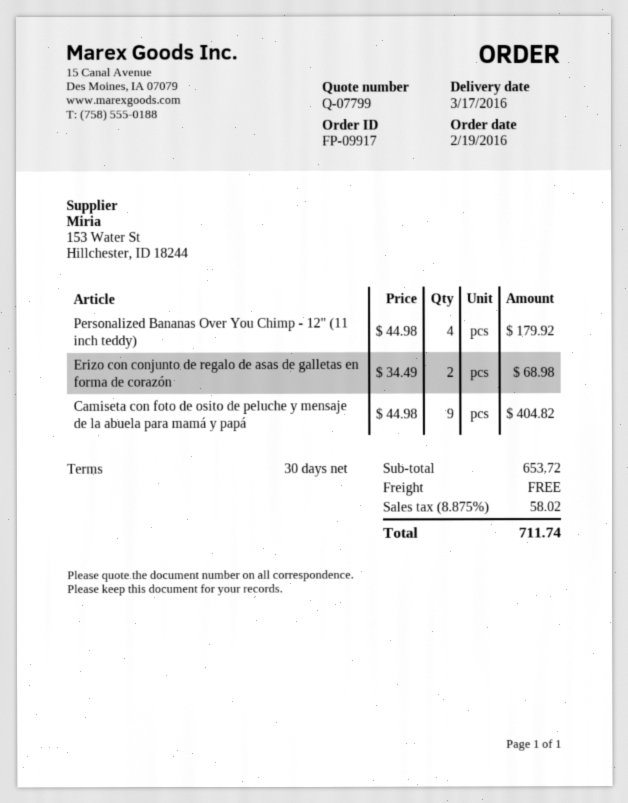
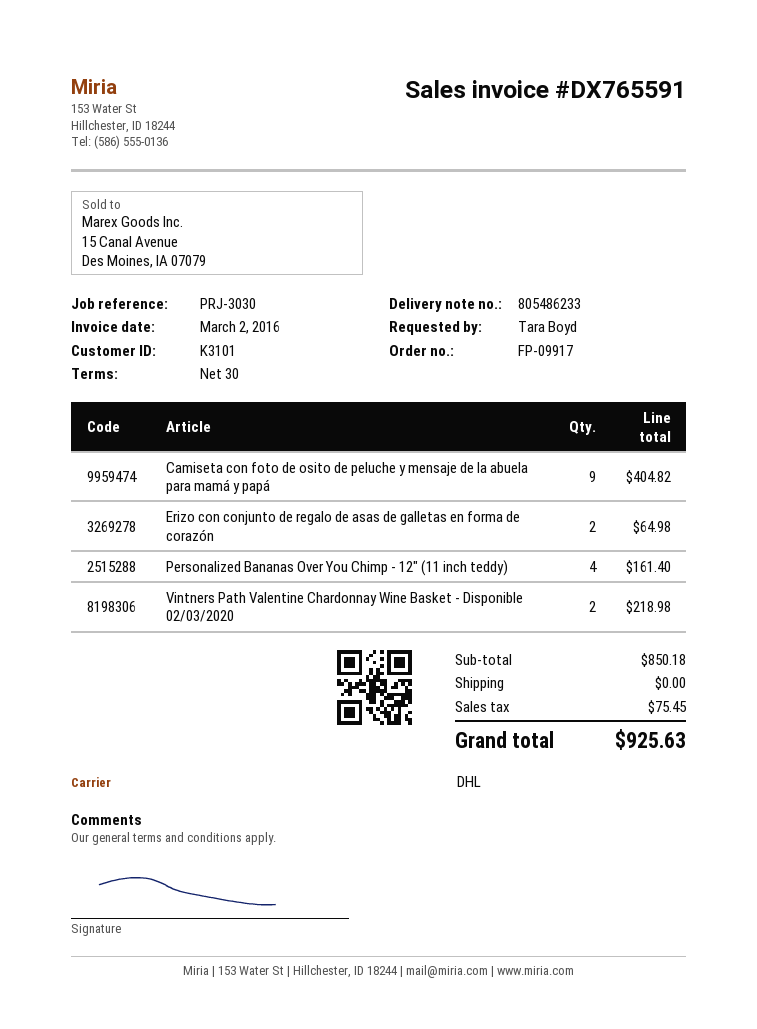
Personalized Bananas Over You Chimp - 12" (11 inch teddy): 4 for 179.92 -> 4 for 161.40
Erizo con conjunto de regalo de asas de galletas en forma de corazón: 2 for 68.98 -> 2 for 64.98
Vintners Path Valentine Chardonnay Wine Basket - Disponible 02/03/2020: none -> 2 for 218.98
subtotal: 653.72 -> 850.18
tax: 58.02 -> 75.45
total: 711.74 -> 925.63

